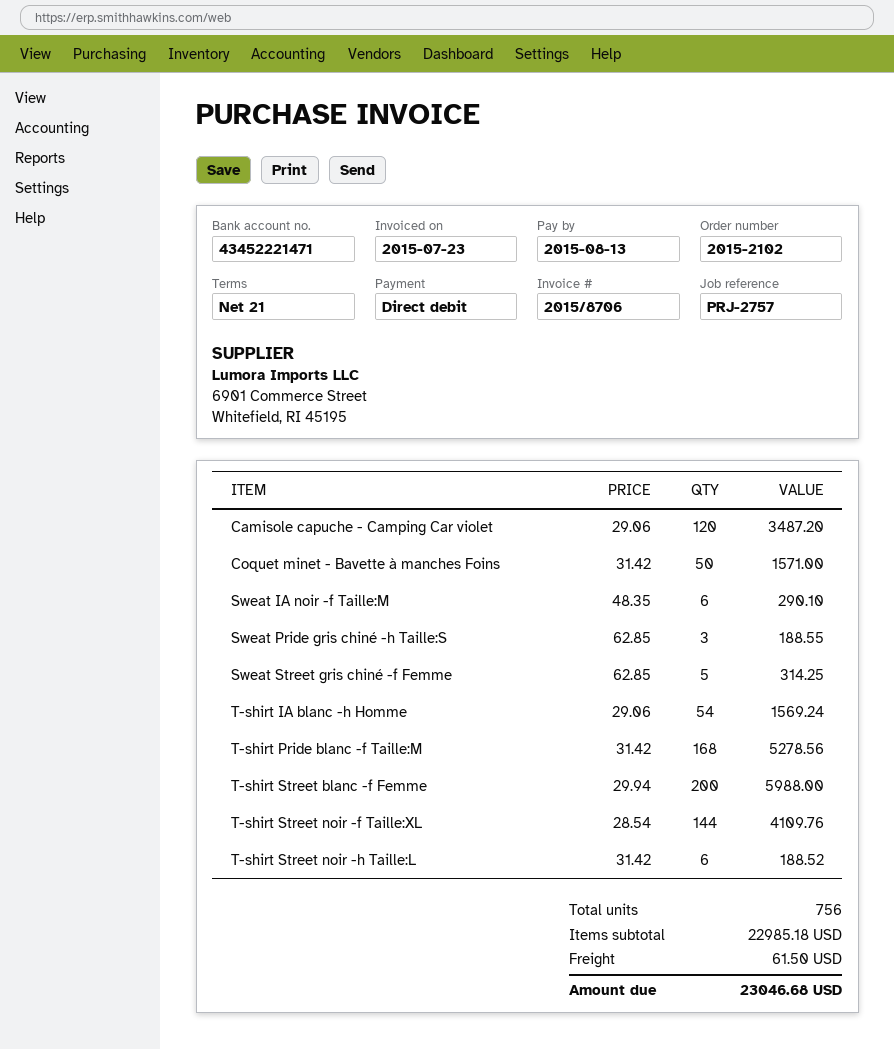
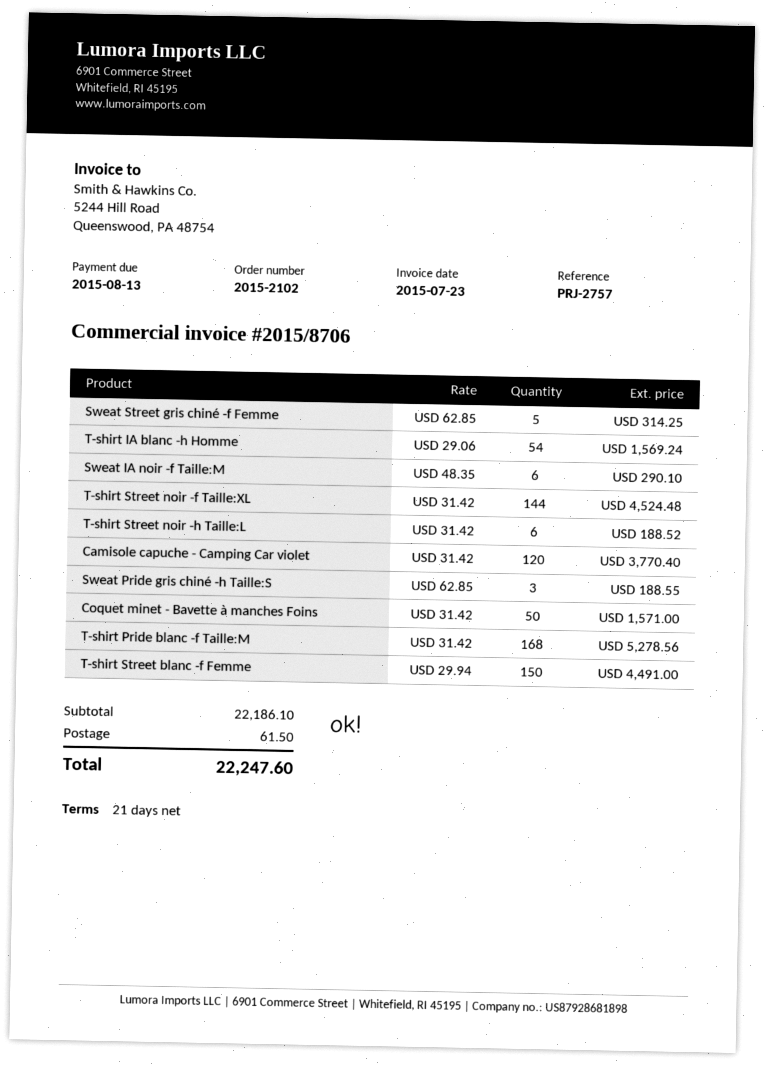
Camisole capuche - Camping Car violet: 120 x 29.06 = 3487.20 -> 120 x 31.42 = 3770.40
T-shirt Street blanc -f Femme: 200 x 29.94 = 5988.00 -> 150 x 29.94 = 4491.00
T-shirt Street noir -f Taille:XL: 144 x 28.54 = 4109.76 -> 144 x 31.42 = 4524.48
subtotal: 22985.18 -> 22186.10
total: 23046.68 -> 22247.60

